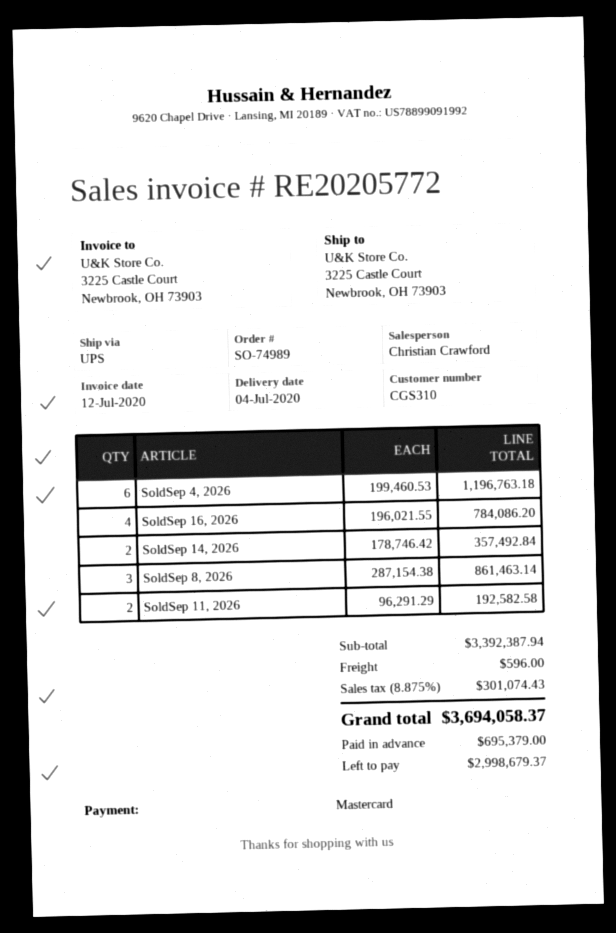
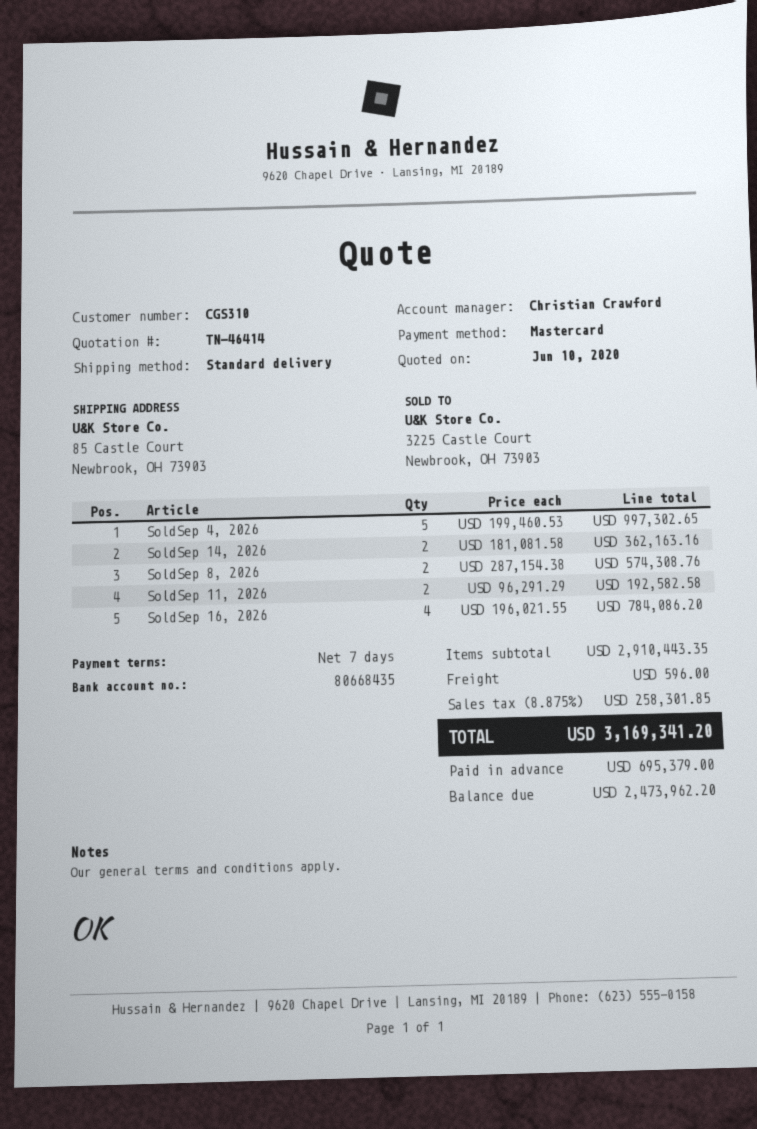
shipping method: UPS -> standard
ship to: 3225 Castle Court, Newbrook, OH 73903 -> 85 Castle Court, Newbrook, OH 73903
SoldSep 4, 2026: 6 x 199460.53 = 1196763.18 -> 5 x 199460.53 = 997302.65
SoldSep 14, 2026: 2 x 178746.42 = 357492.84 -> 2 x 181081.58 = 362163.16
SoldSep 8, 2026: 3 x 287154.38 = 861463.14 -> 2 x 287154.38 = 574308.76
subtotal: 3392387.94 -> 2910443.35
tax: 8.875% = 301074.43 -> 8.875% = 258301.85
total: 3694058.37 -> 3169341.20
balance: 2998679.37 -> 2473962.20

